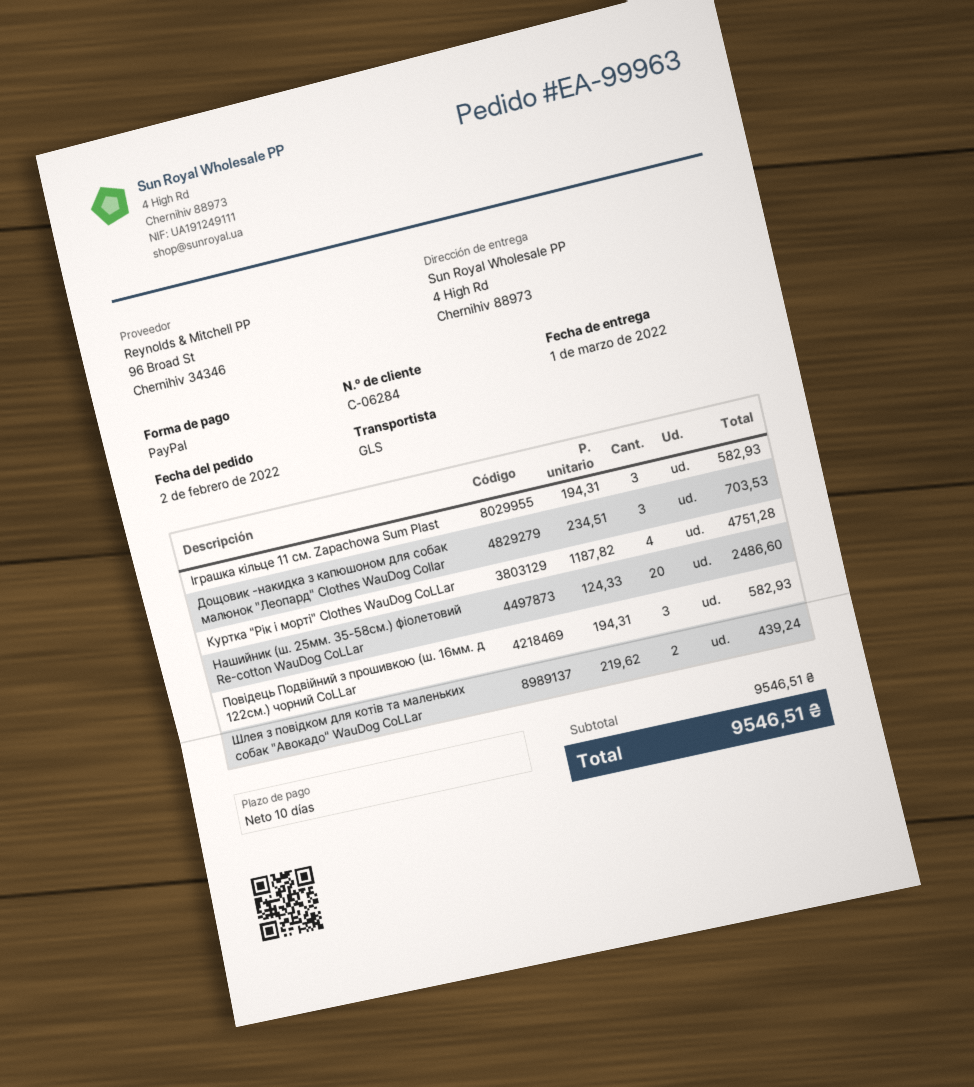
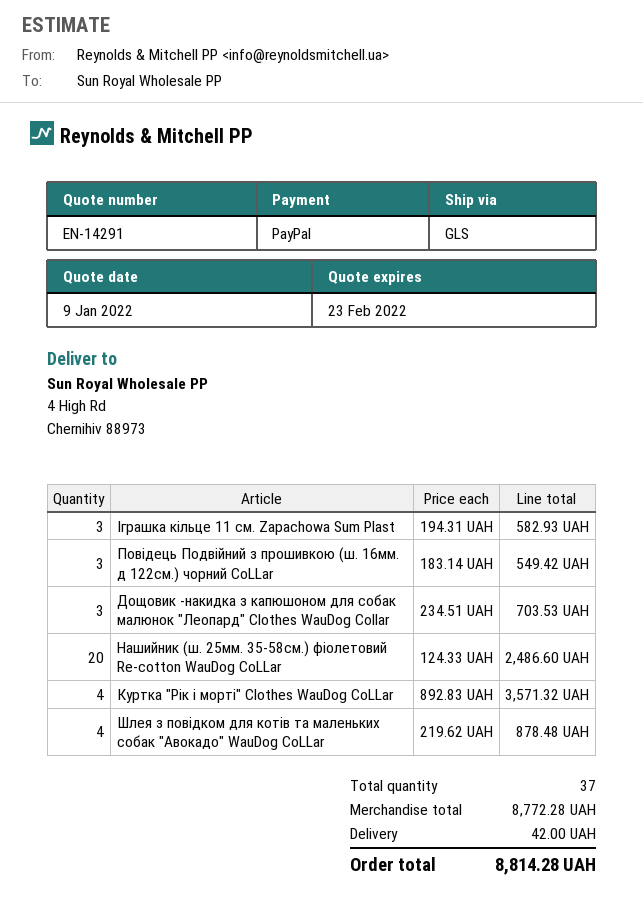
Куртка "Рік і морті" Clothes WauDog CoLLar: 4 x 1187.82 = 4751.28 -> 4 x 892.83 = 3571.32
Повідець Подвійний з прошивкою (ш. 16мм. д 122см.) чорний CoLLar: 3 x 194.31 = 582.93 -> 3 x 183.14 = 549.42
Шлея з повідком для котів та маленьких собак "Авокадо" WauDog CoLLar: 2 x 219.62 = 439.24 -> 4 x 219.62 = 878.48
subtotal: 9546.51 -> 8772.28
shipping: none -> 42.00
total: 9546.51 -> 8814.28

